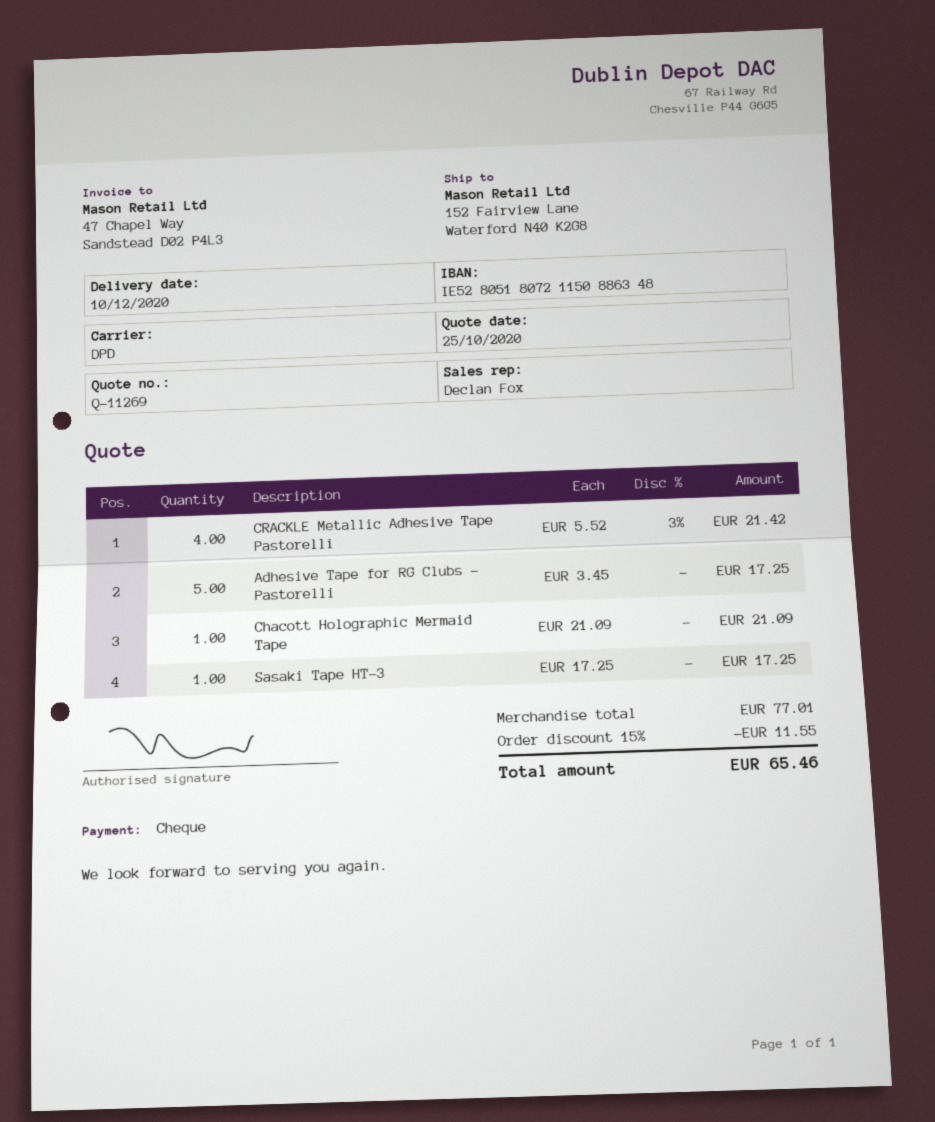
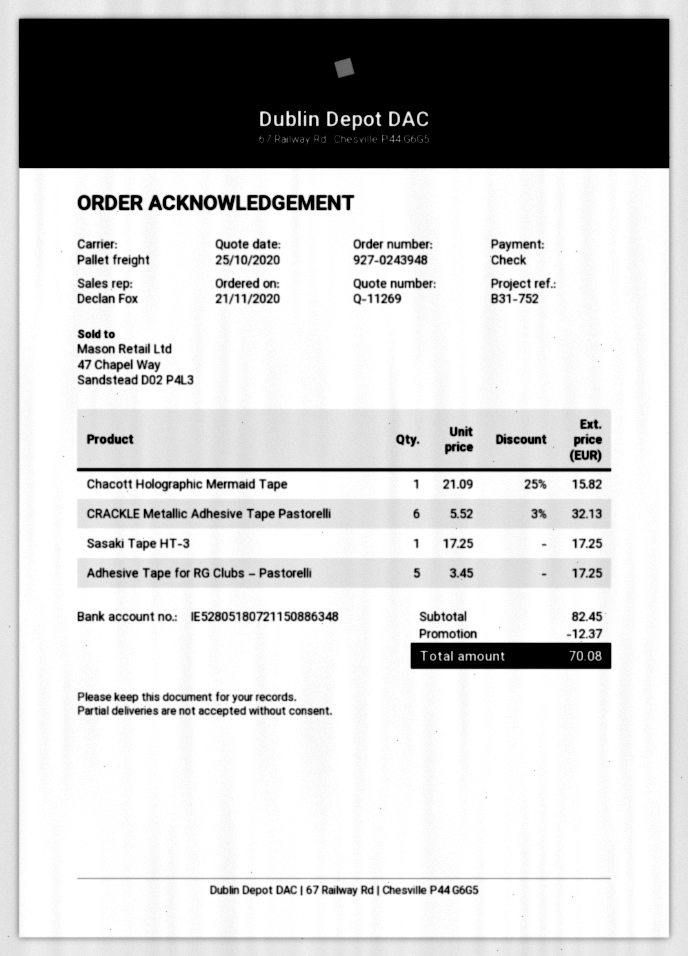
shipping method: DPD -> pallet freight
CRACKLE Metallic Adhesive Tape Pastorelli: 4 x 5.52 - 3% = 21.42 -> 6 x 5.52 - 3% = 32.13
Chacott Holographic Mermaid Tape: 1 x 21.09 = 21.09 -> 1 x 21.09 - 25% = 15.82
subtotal: 77.01 -> 82.45
discount: 11.55 -> 12.37
total: 65.46 -> 70.08

